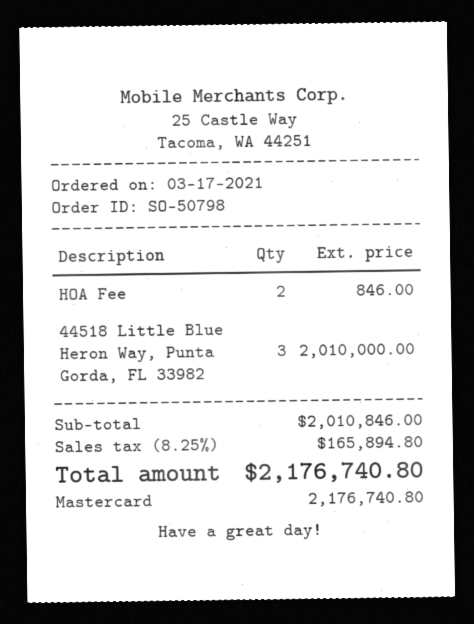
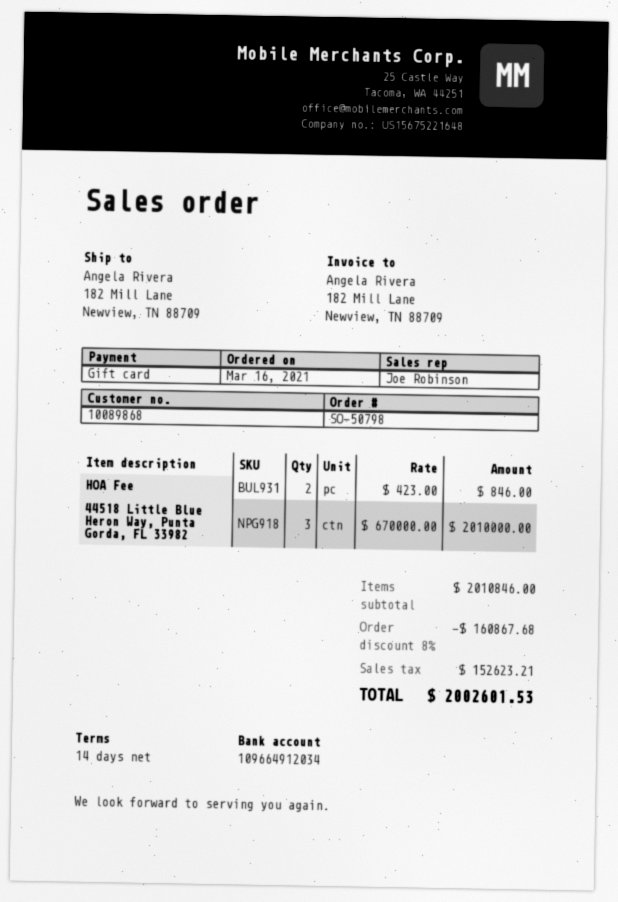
order date: 2021-03-17 -> 2021-03-16
payment method: Mastercard -> gift card
discount: none -> 8% = 160867.68
tax: 165894.80 -> 152623.21
total: 2176740.80 -> 2002601.53

